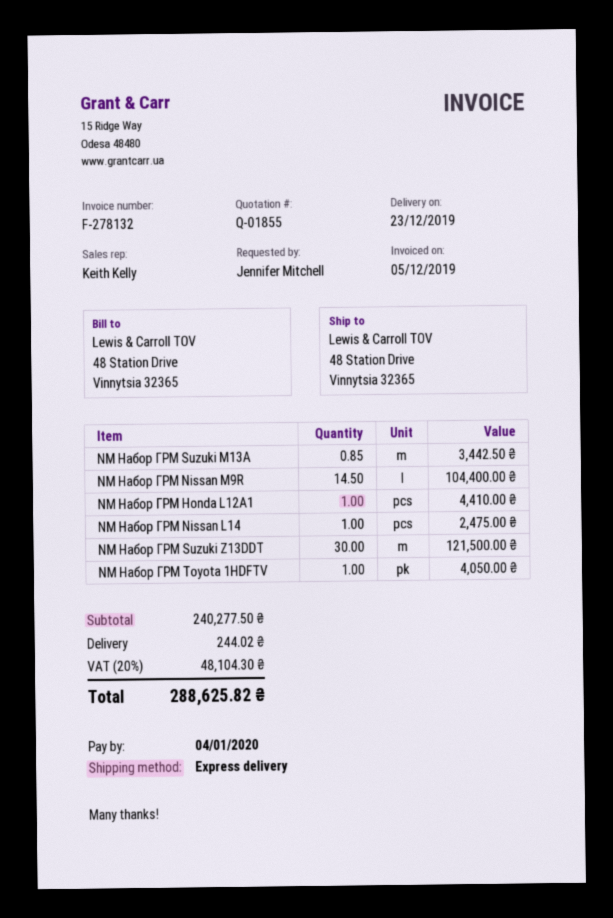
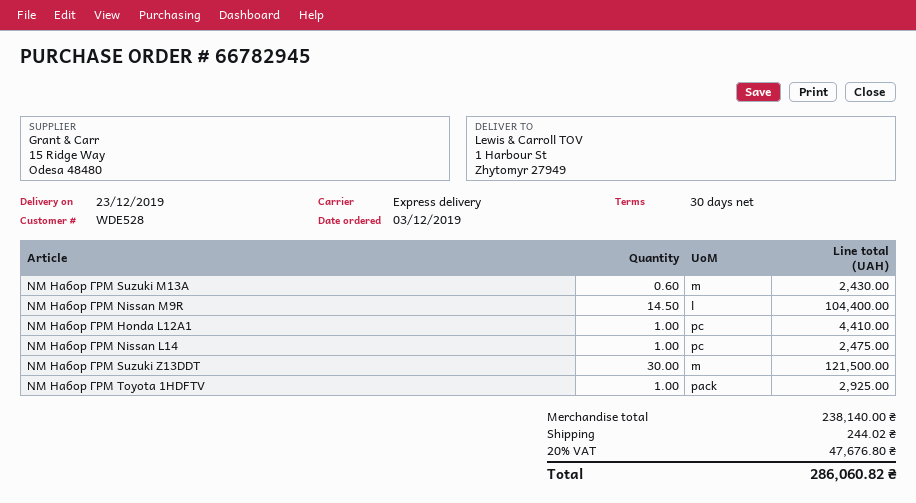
ship to: 48 Station Drive, Vinnytsia 32365 -> 1 Harbour St, Zhytomyr 27949
NM Набор ГРМ Suzuki M13A: 0.85 for 3442.50 -> 0.6 for 2430.00
NM Набор ГРМ Toyota 1HDFTV: 1 for 4050.00 -> 1 for 2925.00
subtotal: 240277.50 -> 238140.00
tax: 20% = 48104.30 -> 20% = 47676.80
total: 288625.82 -> 286060.82

